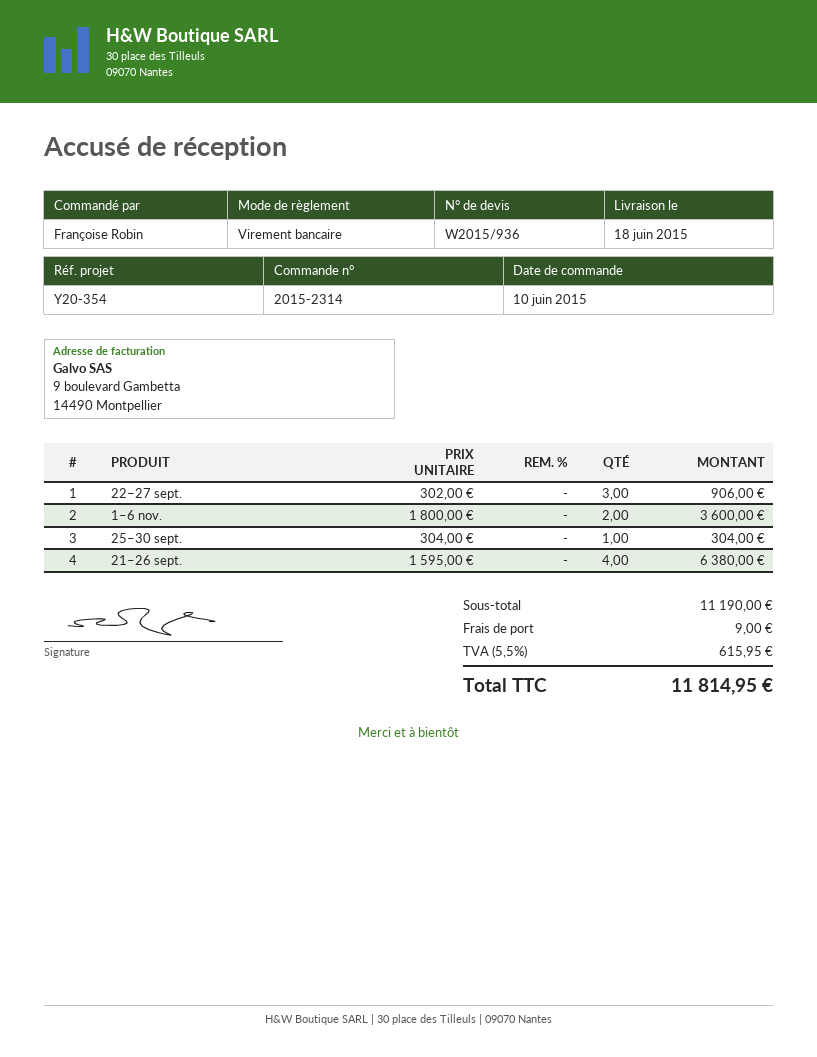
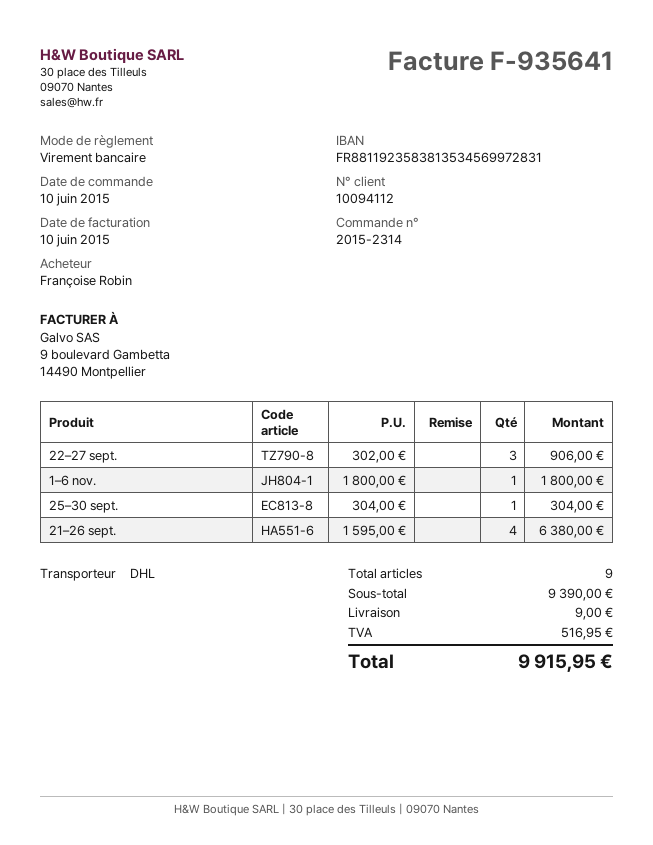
1–6 nov.: 2 x 1800.00 = 3600.00 -> 1 x 1800.00 = 1800.00
subtotal: 11190.00 -> 9390.00
tax: 615.95 -> 516.95
total: 11814.95 -> 9915.95

